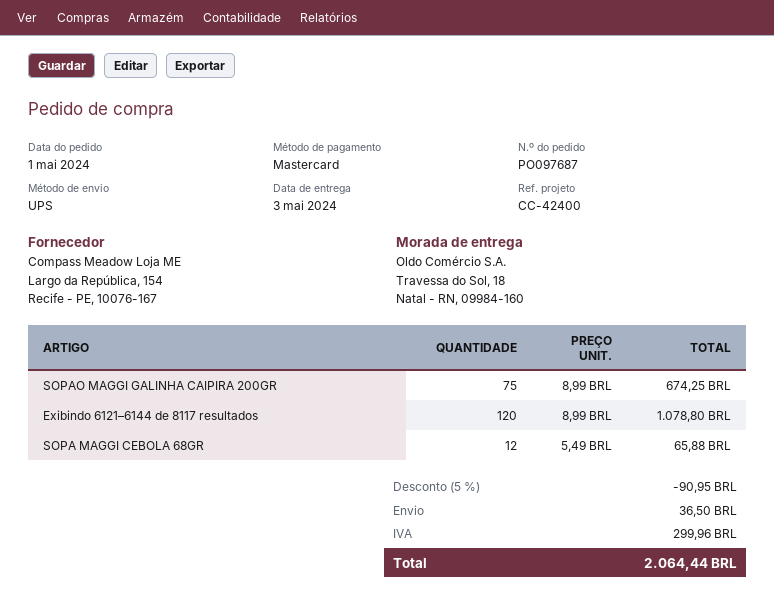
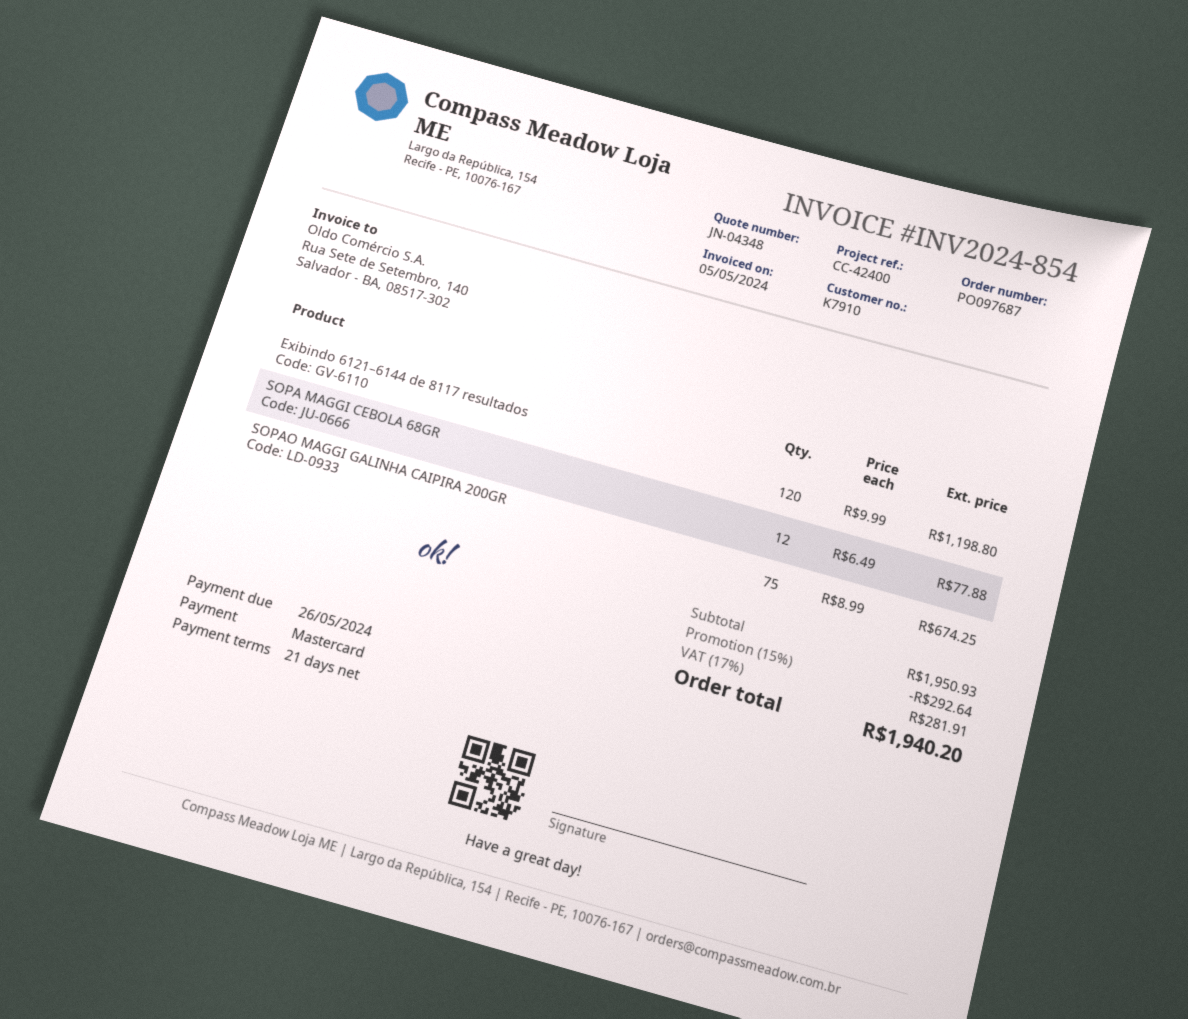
Exibindo 6121–6144 de 8117 resultados: 120 x 8.99 = 1078.80 -> 120 x 9.99 = 1198.80
SOPA MAGGI CEBOLA 68GR: 12 x 5.49 = 65.88 -> 12 x 6.49 = 77.88
discount: 5% = 90.95 -> 15% = 292.64
shipping: 36.50 -> none
tax: 299.96 -> 281.91
total: 2064.44 -> 1940.20

